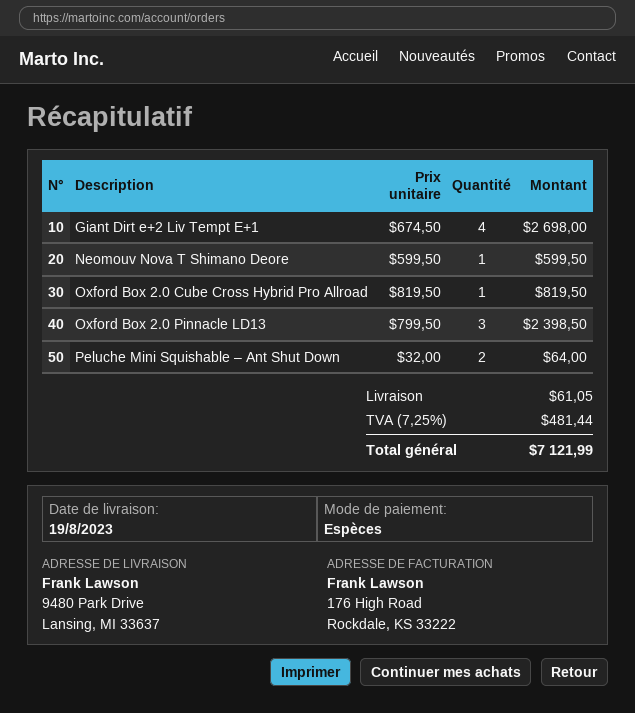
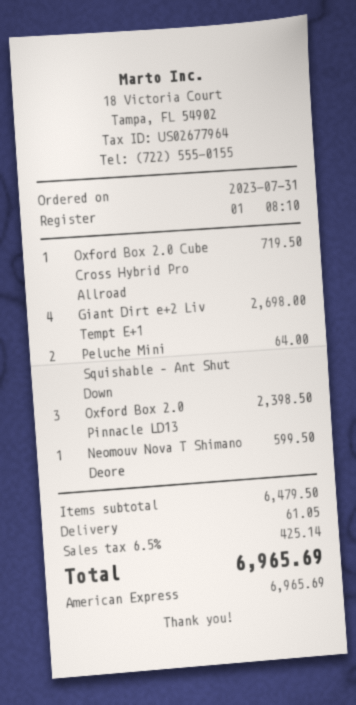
payment method: cash -> American Express
Oxford Box 2.0 Cube Cross Hybrid Pro Allroad: 1 for 819.50 -> 1 for 719.50
tax: 7.25% = 481.44 -> 6.5% = 425.14
total: 7121.99 -> 6965.69

